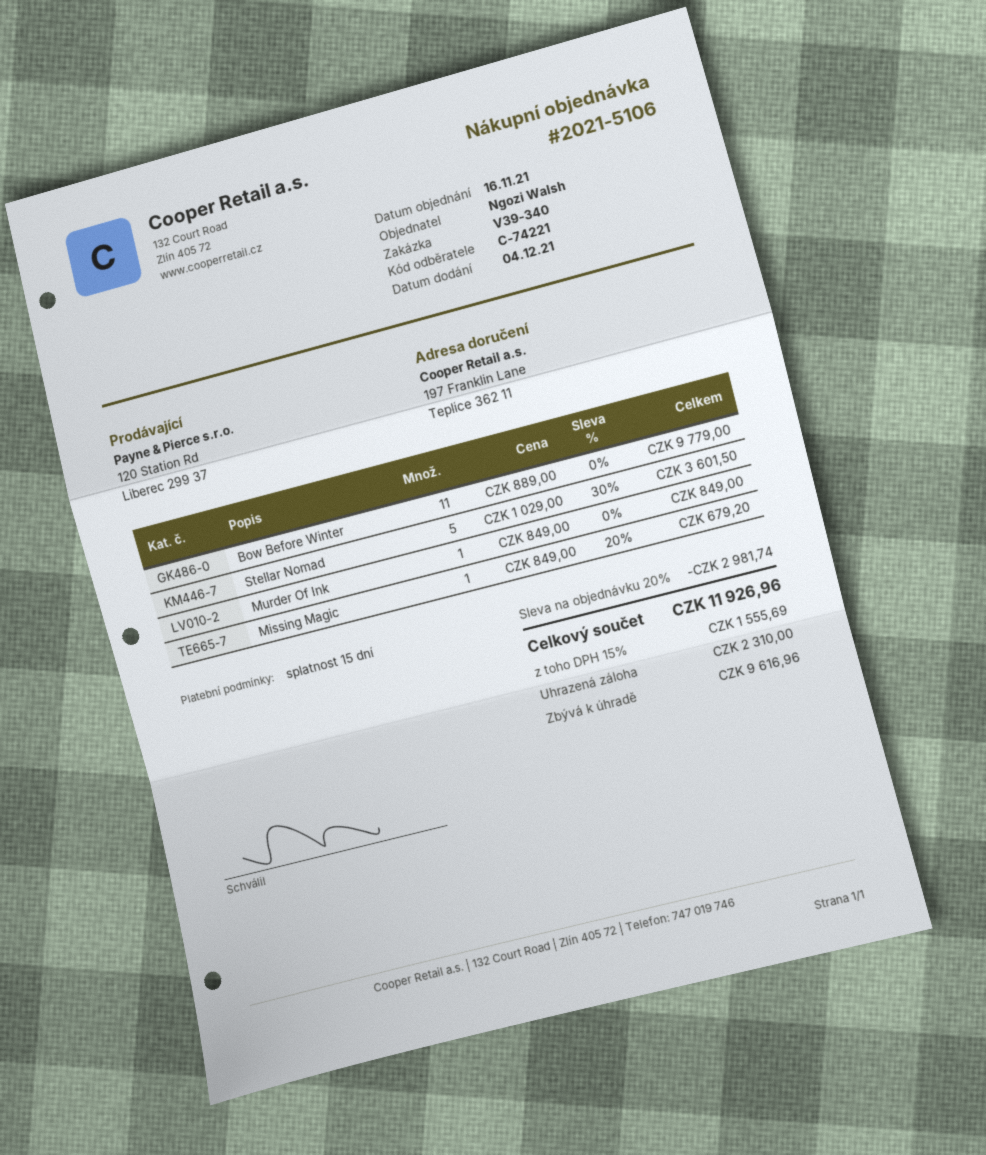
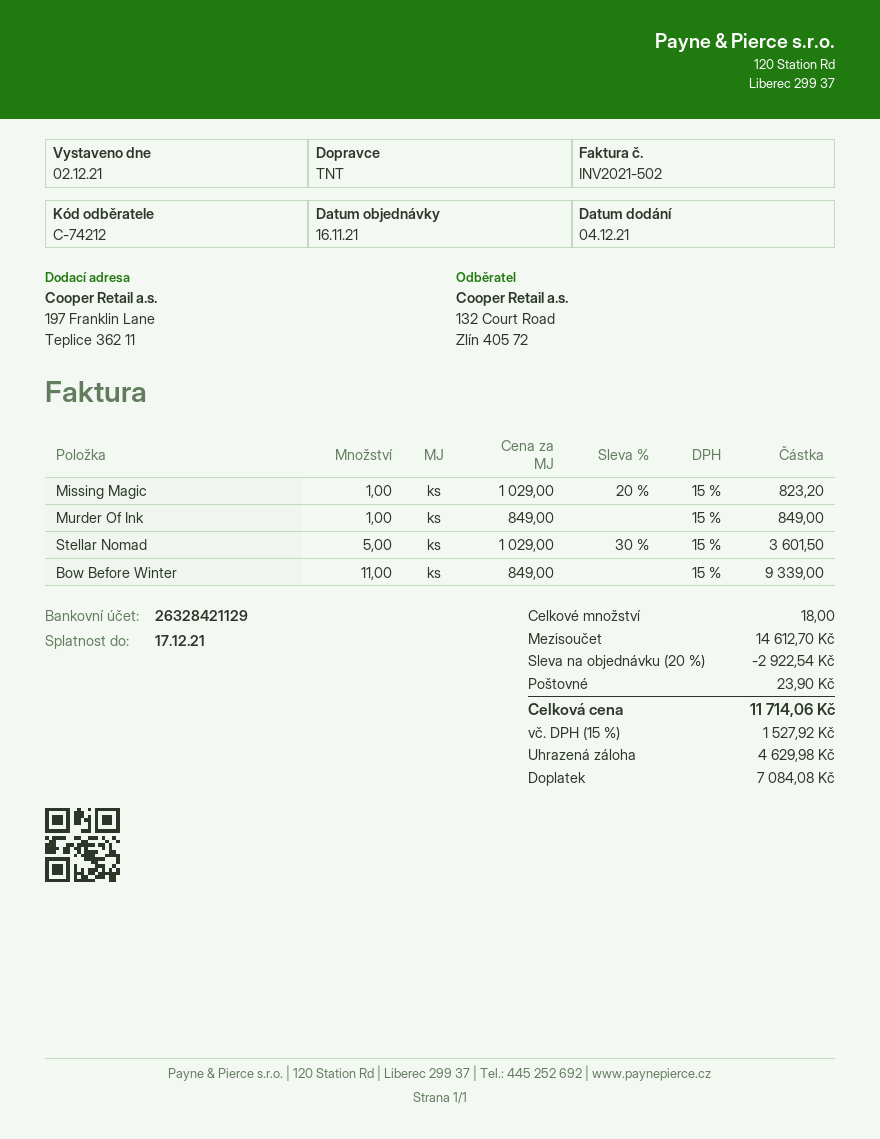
customer number: C-74221 -> C-74212
Bow Before Winter: 11 x 889.00 = 9779.00 -> 11 x 849.00 = 9339.00
Missing Magic: 1 x 849.00 - 20% = 679.20 -> 1 x 1029.00 - 20% = 823.20
discount: 20% = 2981.74 -> 20% = 2922.54
shipping: none -> 23.90
tax: 15% = 1555.69 -> 15% = 1527.92
total: 11926.96 -> 11714.06
deposit: 2310.00 -> 4629.98
balance: 9616.96 -> 7084.08

